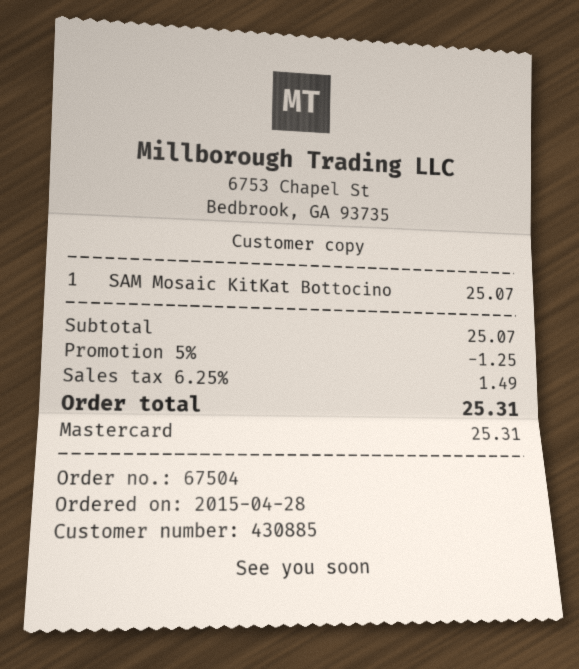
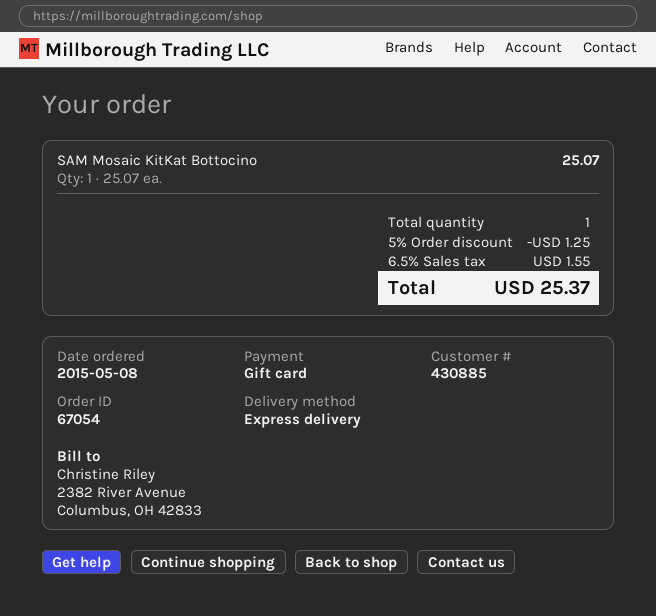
order number: 67504 -> 67054
order date: 2015-04-28 -> 2015-05-08
payment method: Mastercard -> gift card
tax: 6.25% = 1.49 -> 6.5% = 1.55
total: 25.31 -> 25.37

